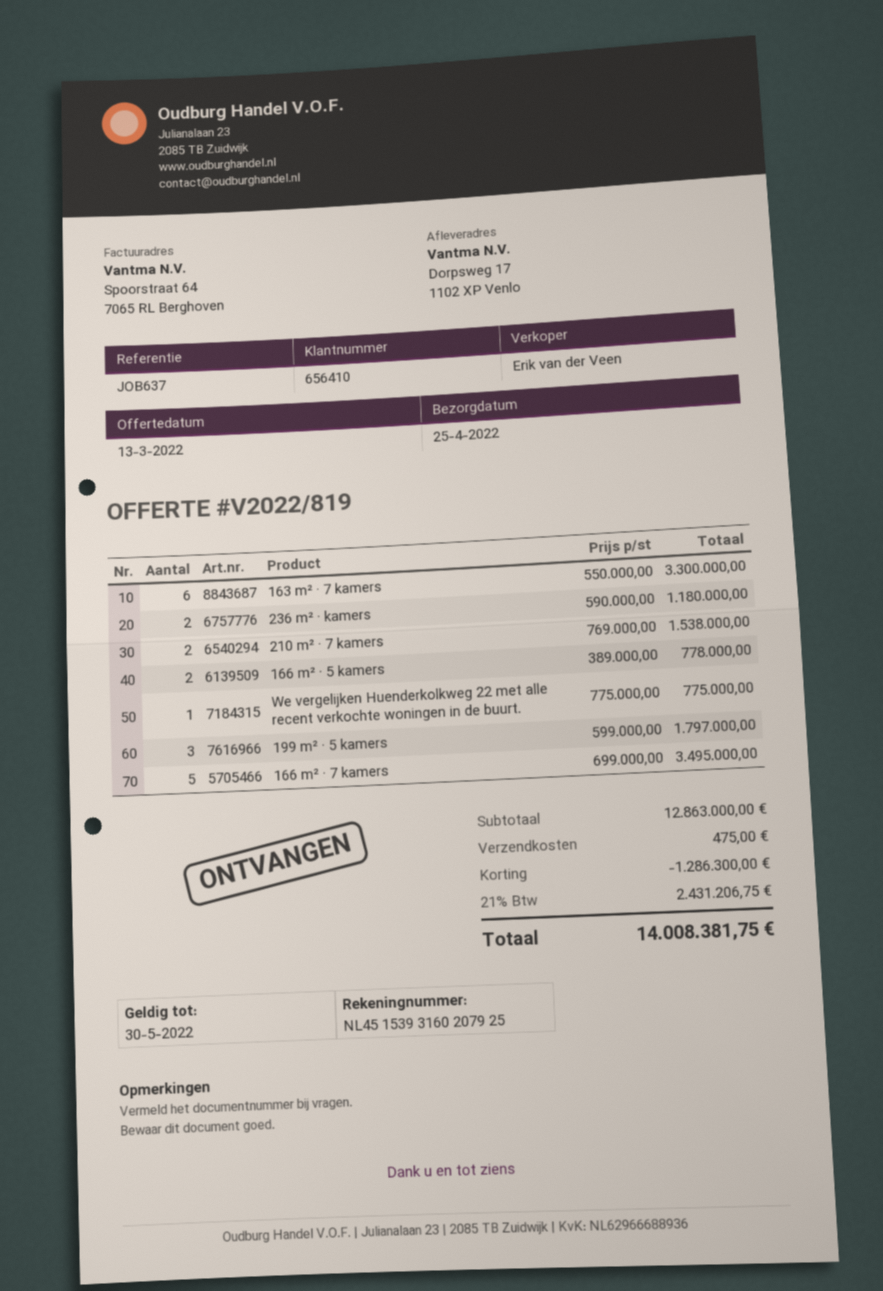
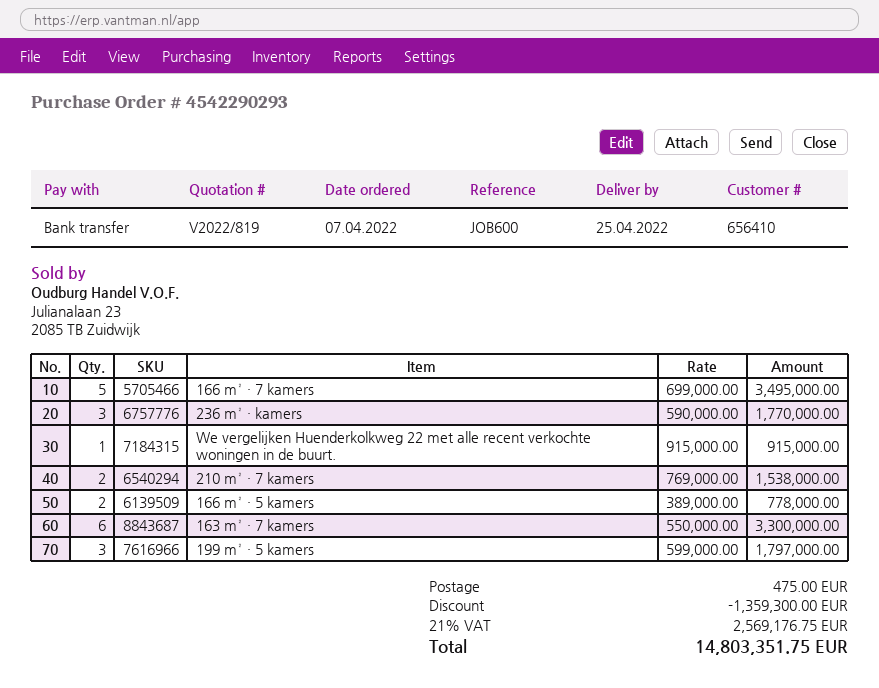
reference: JOB637 -> JOB600
236 m² · kamers: 2 x 590000.00 = 1180000.00 -> 3 x 590000.00 = 1770000.00
We vergelijken Huenderkolkweg 22 met alle recent verkochte woningen in de buurt.: 1 x 775000.00 = 775000.00 -> 1 x 915000.00 = 915000.00
discount: 1286300.00 -> 1359300.00
tax: 21% = 2431206.75 -> 21% = 2569176.75
total: 14008381.75 -> 14803351.75

